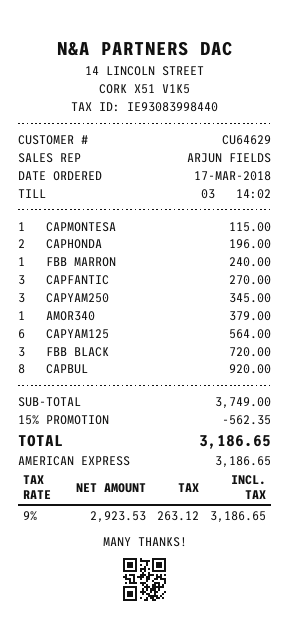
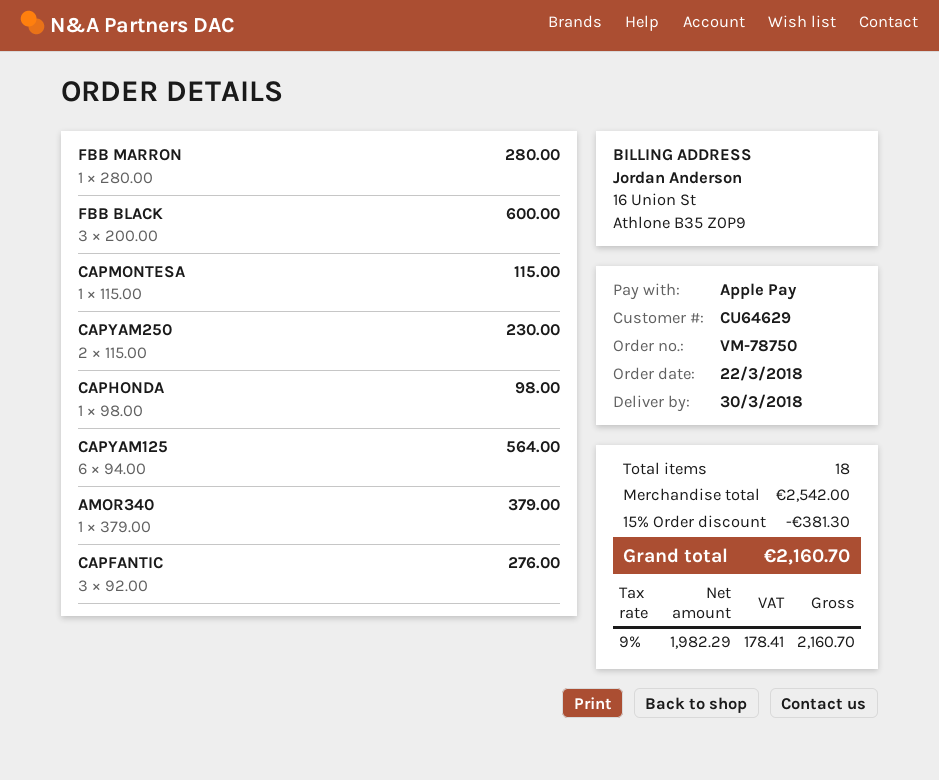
order date: 2018-03-17 -> 2018-03-22
payment method: American Express -> Apple Pay
CAPHONDA: 2 for 196.00 -> 1 for 98.00
FBB MARRON: 1 for 240.00 -> 1 for 280.00
CAPFANTIC: 3 for 270.00 -> 3 for 276.00
CAPYAM250: 3 for 345.00 -> 2 for 230.00
FBB BLACK: 3 for 720.00 -> 3 for 600.00
CAPBUL: 8 for 920.00 -> none
subtotal: 3749.00 -> 2542.00
discount: 15% = 562.35 -> 15% = 381.30
net: 2923.53 -> 1982.29
tax: 9% = 263.12 -> 9% = 178.41
total: 3186.65 -> 2160.70

